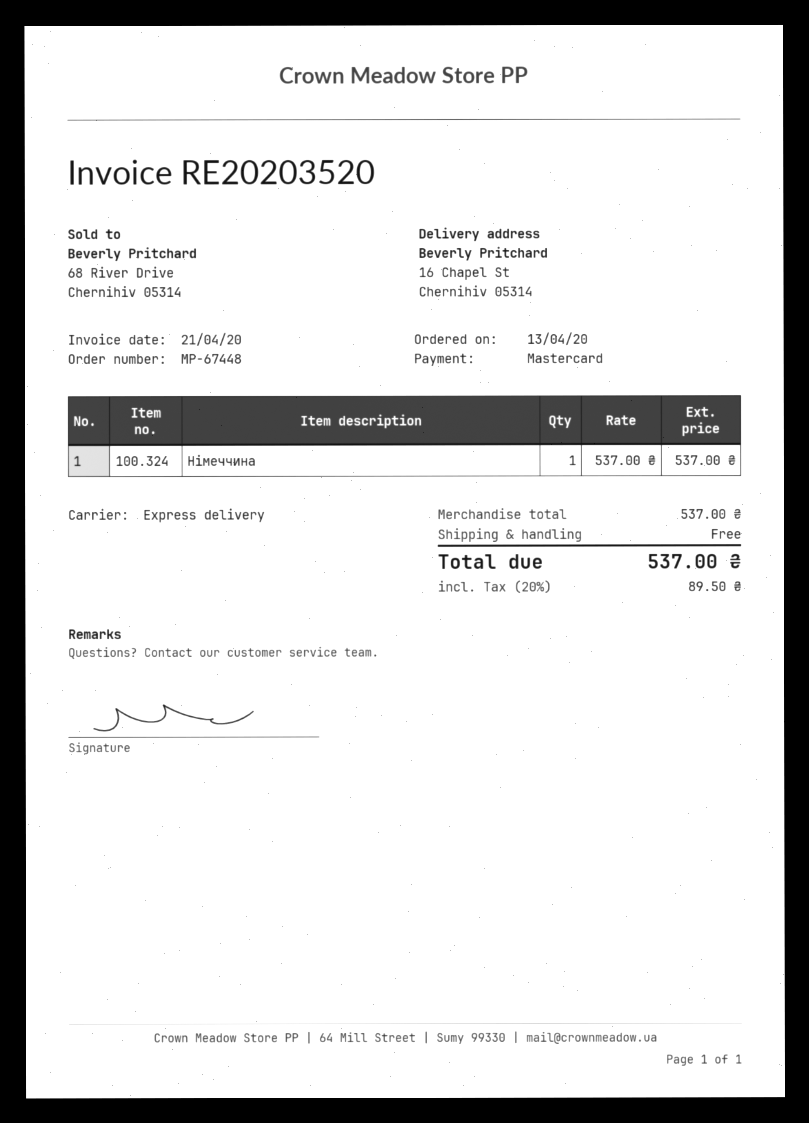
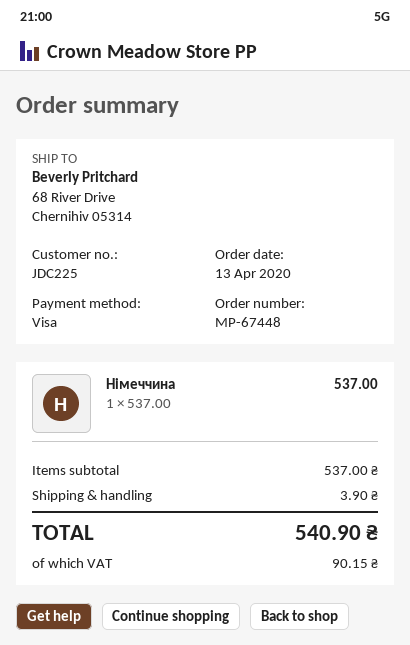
payment method: Mastercard -> Visa
ship to: 16 Chapel St, Chernihiv 05314 -> 68 River Drive, Chernihiv 05314
shipping: 0.00 -> 3.90
tax: 89.50 -> 90.15
total: 537.00 -> 540.90

